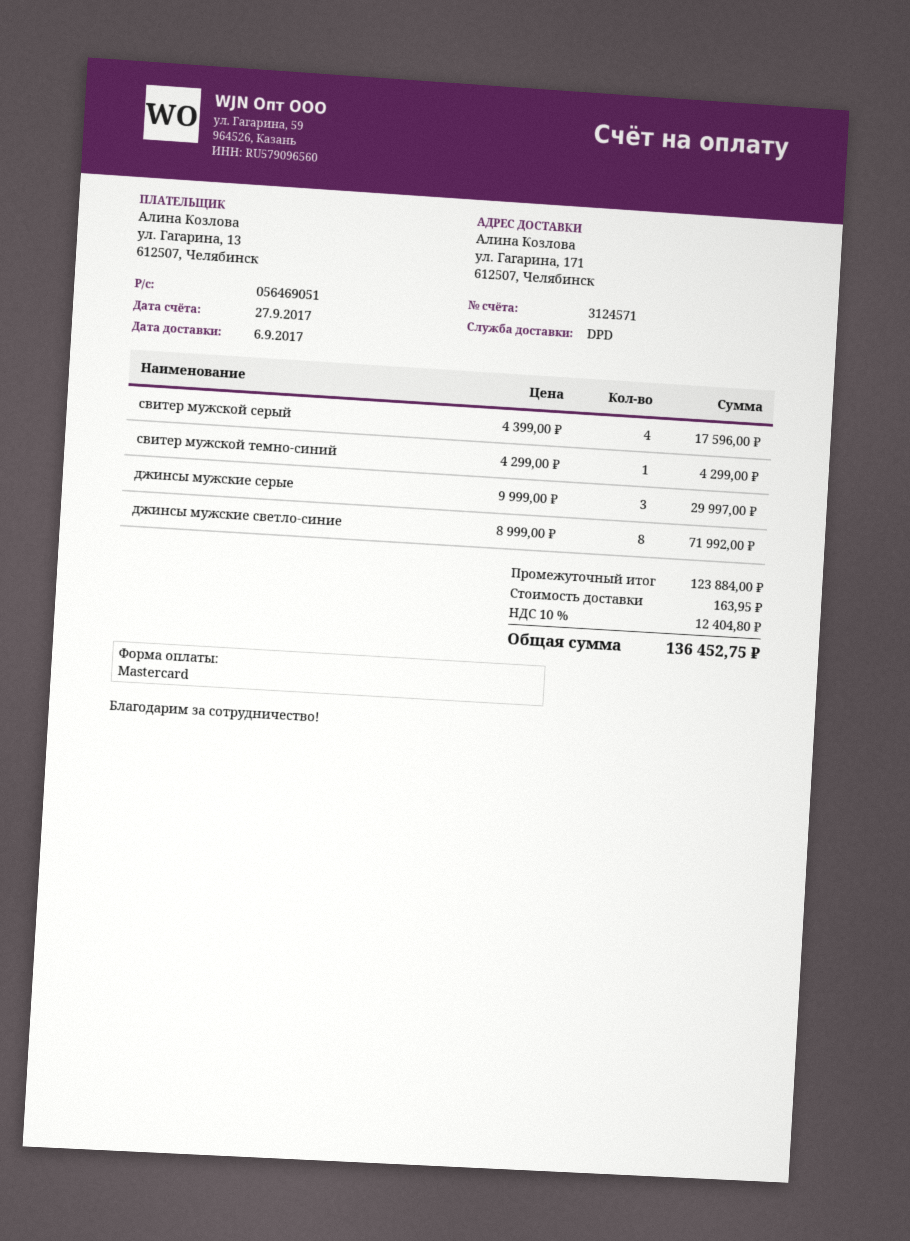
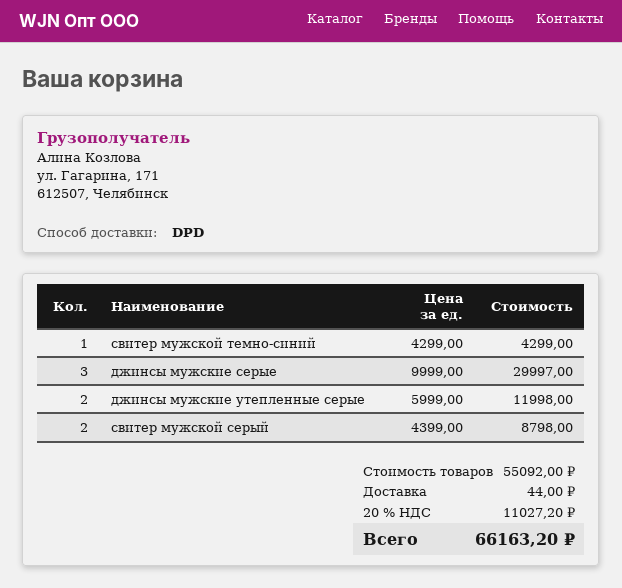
свитер мужской серый: 4 x 4399.00 = 17596.00 -> 2 x 4399.00 = 8798.00
джинсы мужские светло-синие: 8 x 8999.00 = 71992.00 -> none
джинсы мужские утепленные серые: none -> 2 x 5999.00 = 11998.00
subtotal: 123884.00 -> 55092.00
shipping: 163.95 -> 44.00
tax: 10% = 12404.80 -> 20% = 11027.20
total: 136452.75 -> 66163.20

